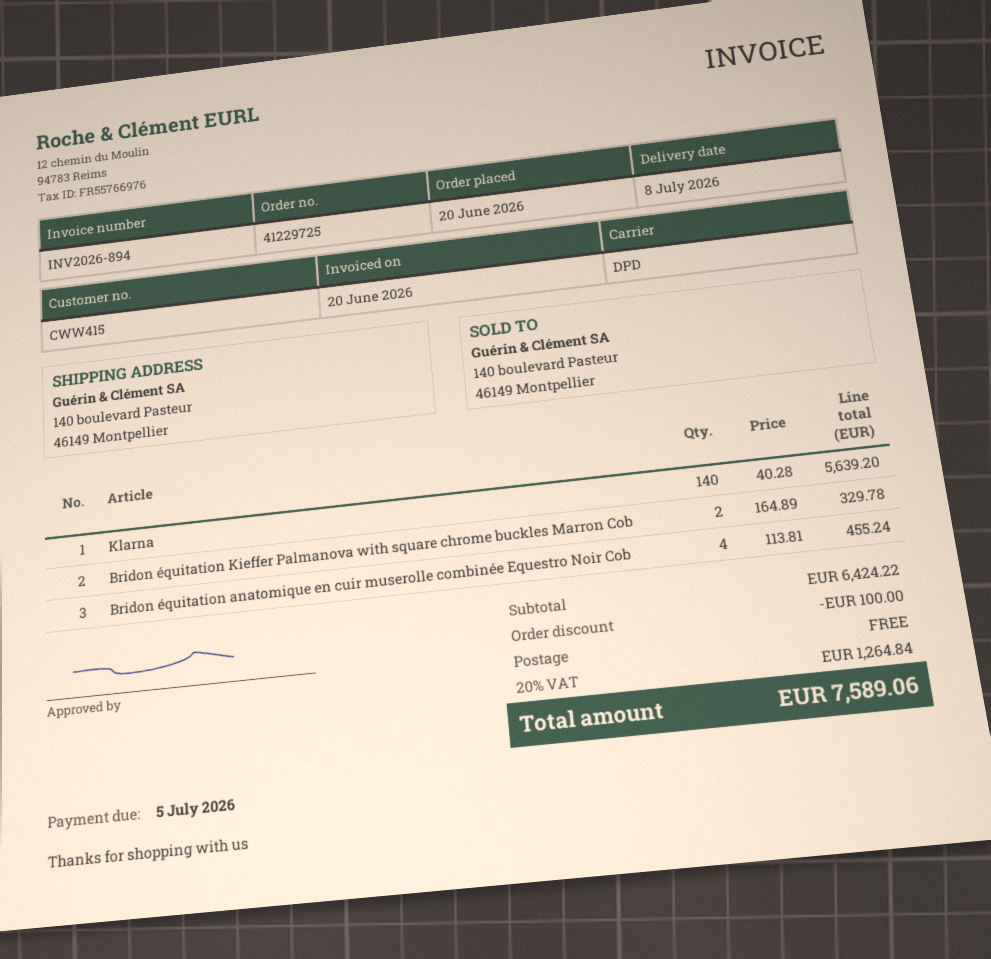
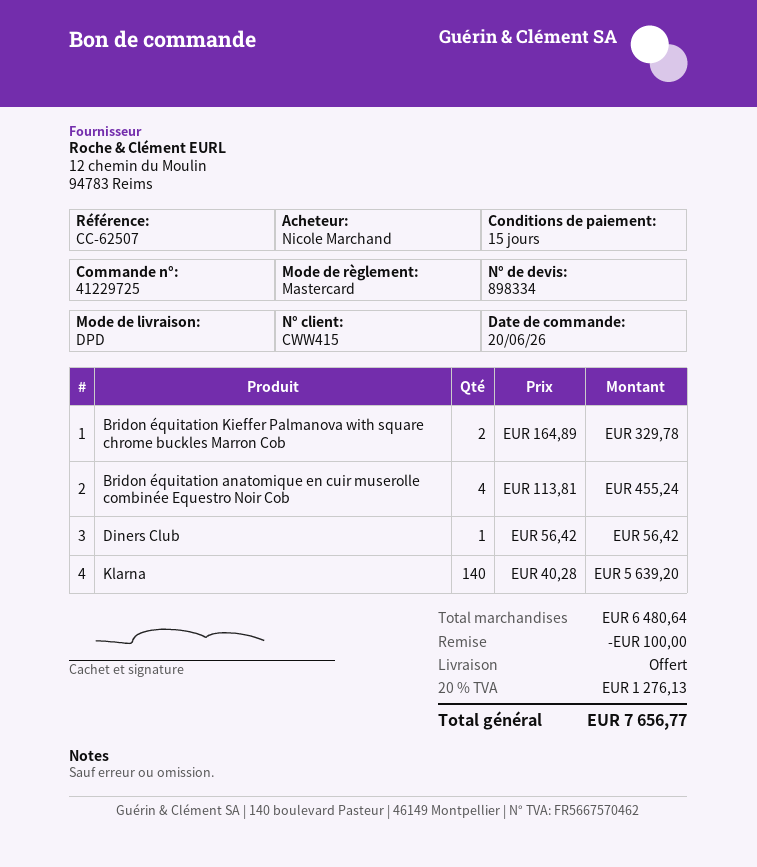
Diners Club: none -> 1 x 56.42 = 56.42
subtotal: 6424.22 -> 6480.64
tax: 20% = 1264.84 -> 20% = 1276.13
total: 7589.06 -> 7656.77

